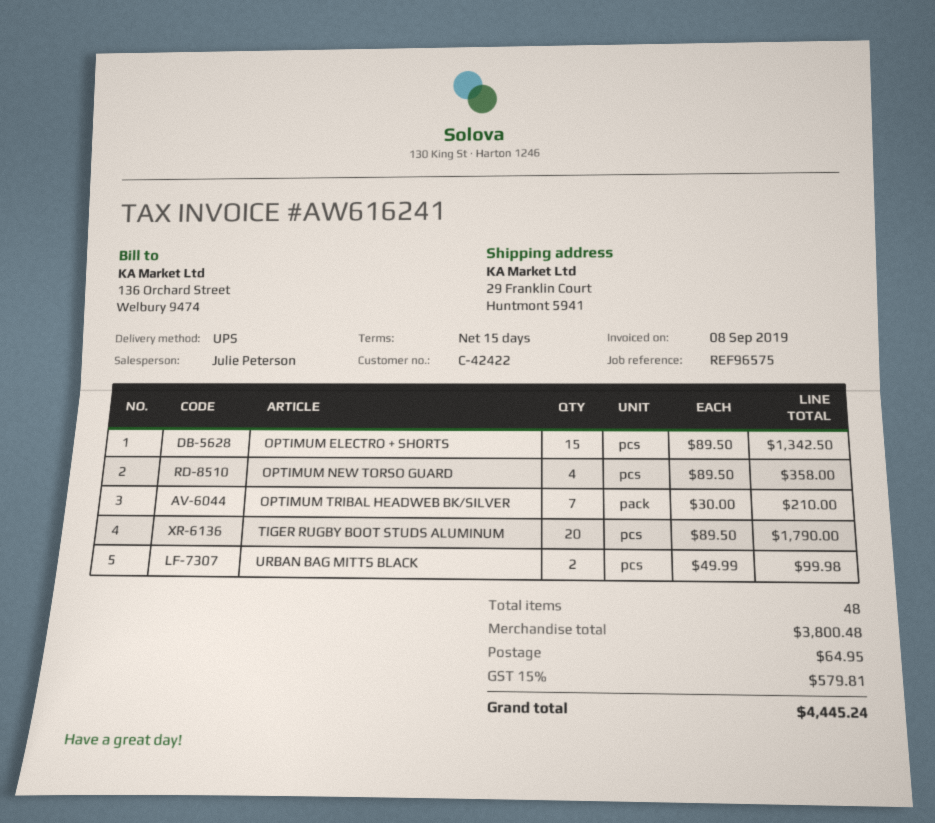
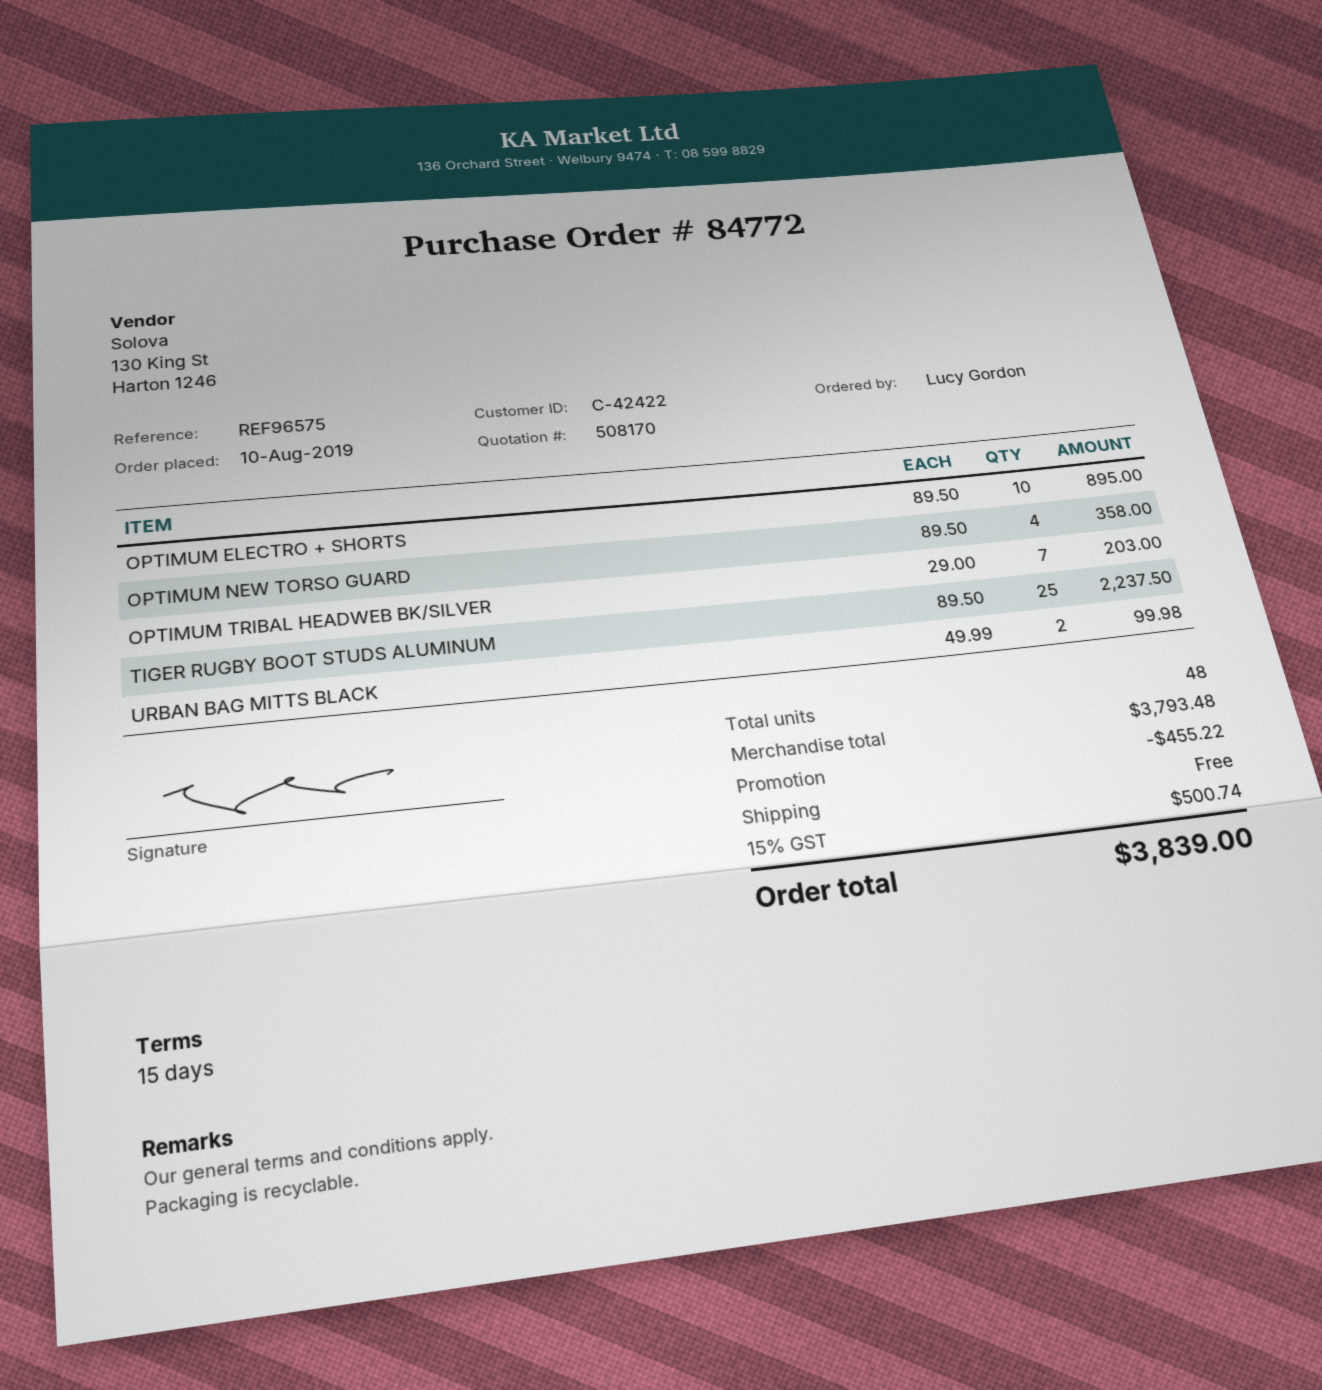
OPTIMUM ELECTRO + SHORTS: 15 x 89.50 = 1342.50 -> 10 x 89.50 = 895.00
OPTIMUM TRIBAL HEADWEB BK/SILVER: 7 x 30.00 = 210.00 -> 7 x 29.00 = 203.00
TIGER RUGBY BOOT STUDS ALUMINUM: 20 x 89.50 = 1790.00 -> 25 x 89.50 = 2237.50
subtotal: 3800.48 -> 3793.48
discount: none -> 455.22
shipping: 64.95 -> 0.00
tax: 15% = 579.81 -> 15% = 500.74
total: 4445.24 -> 3839.00

